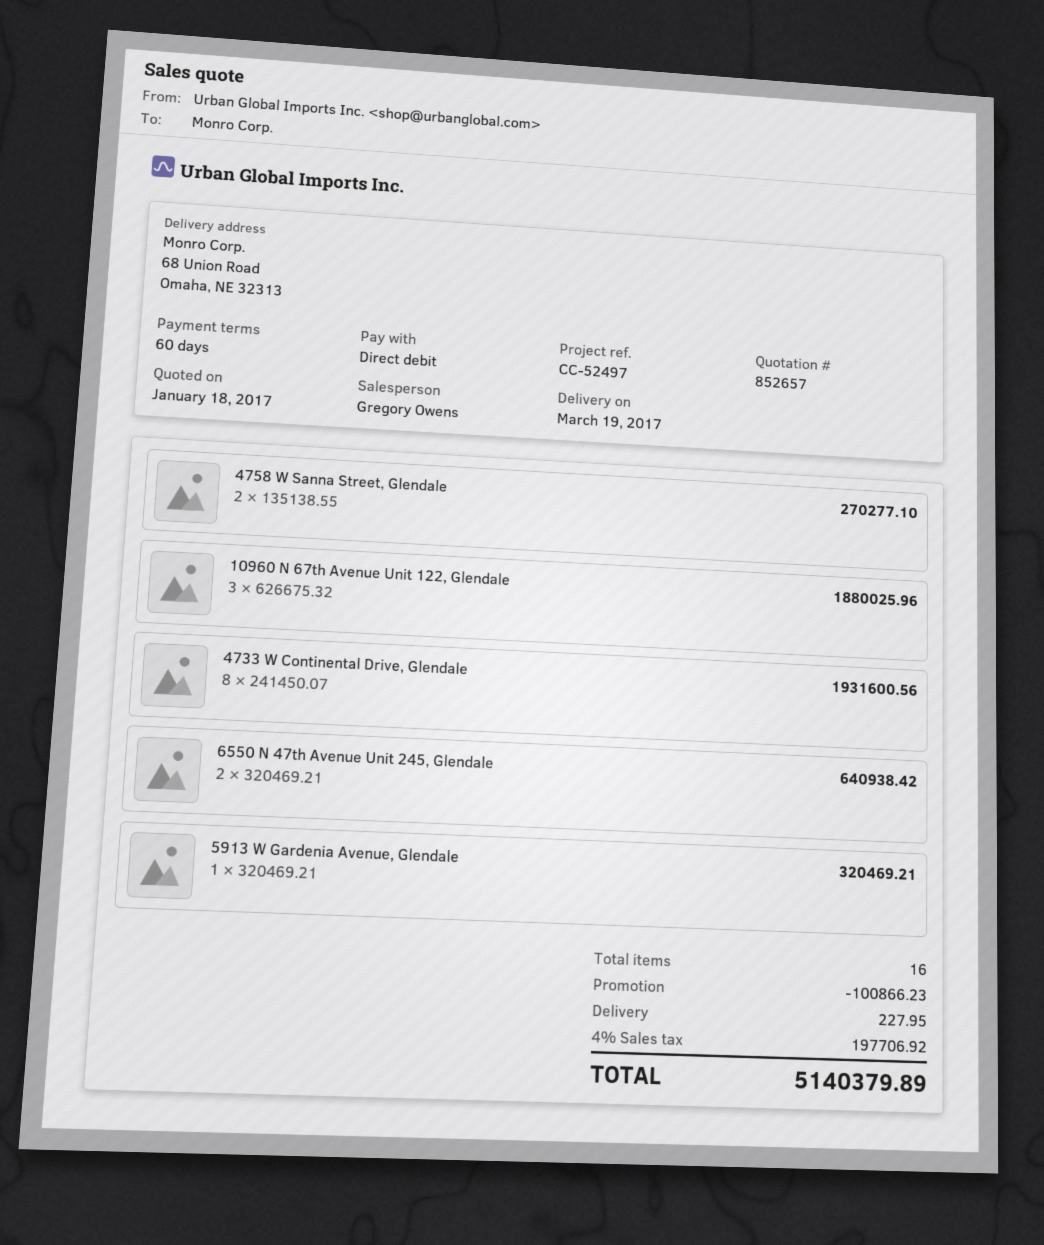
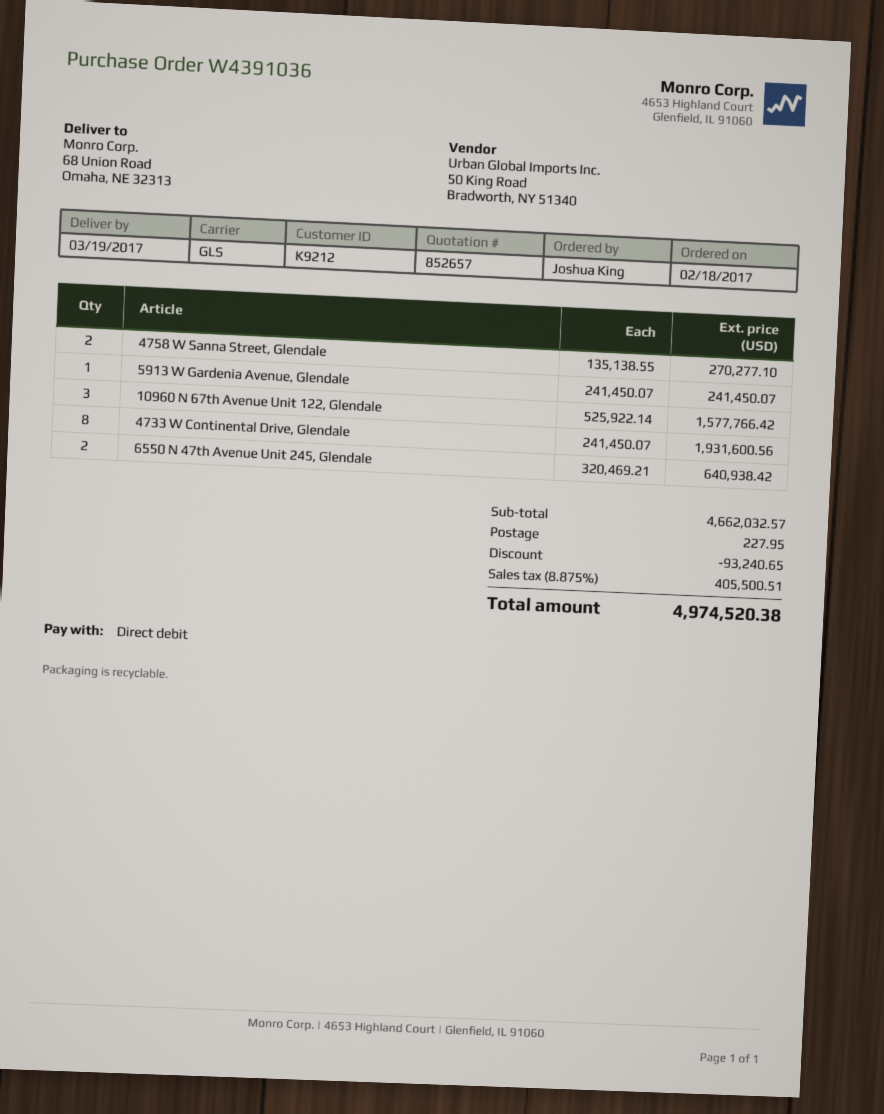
10960 N 67th Avenue Unit 122, Glendale: 3 x 626675.32 = 1880025.96 -> 3 x 525922.14 = 1577766.42
5913 W Gardenia Avenue, Glendale: 1 x 320469.21 = 320469.21 -> 1 x 241450.07 = 241450.07
discount: 100866.23 -> 93240.65
tax: 4% = 197706.92 -> 8.875% = 405500.51
total: 5140379.89 -> 4974520.38

